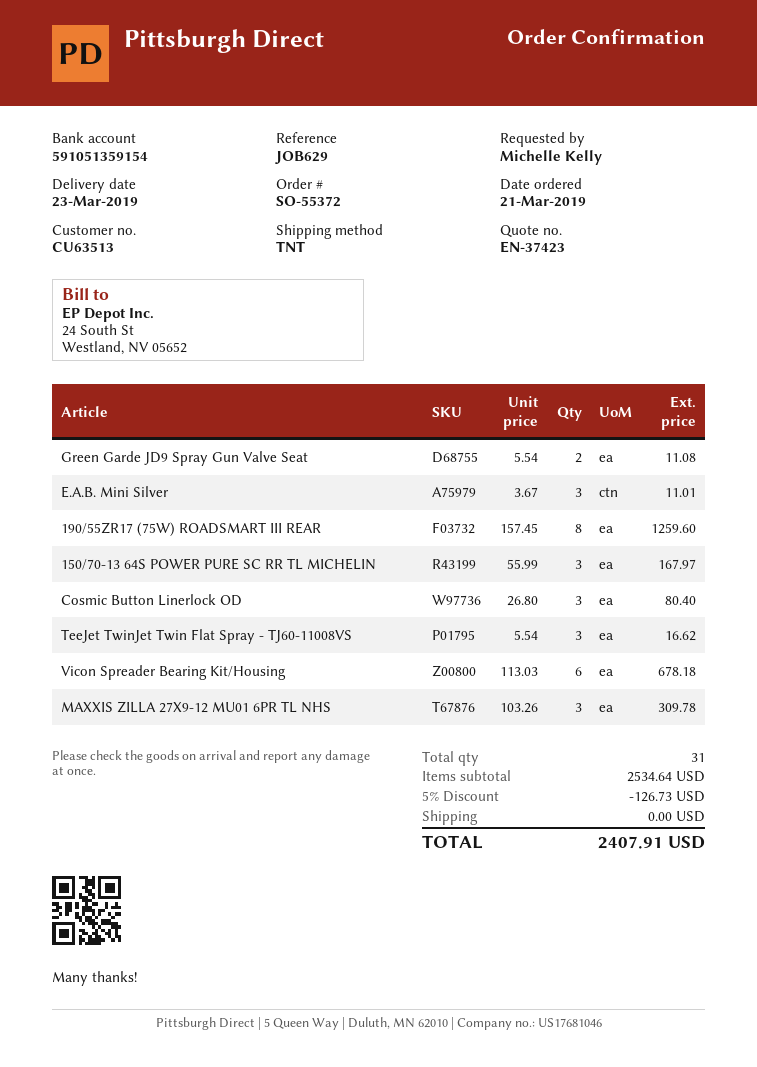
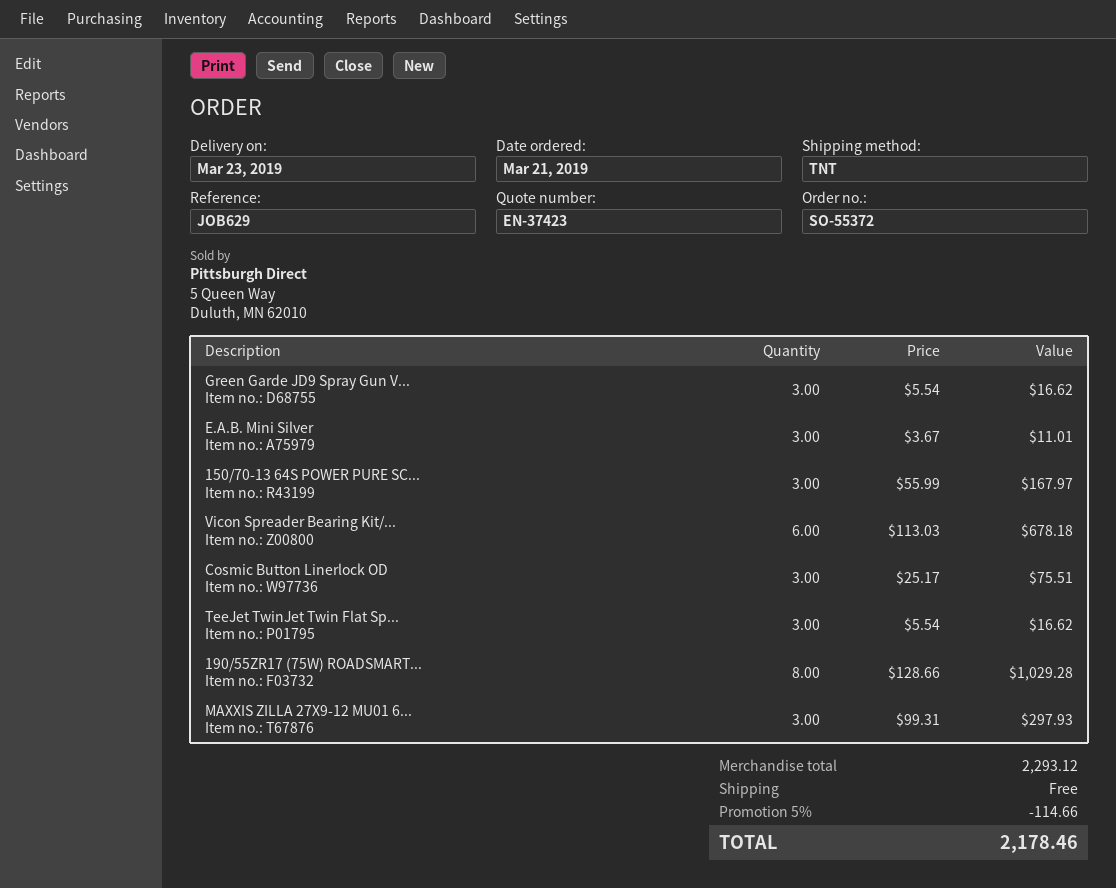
Green Garde JD9 Spray Gun Valve Seat: 2 x 5.54 = 11.08 -> 3 x 5.54 = 16.62
190/55ZR17 (75W) ROADSMART III REAR: 8 x 157.45 = 1259.60 -> 8 x 128.66 = 1029.28
Cosmic Button Linerlock OD: 3 x 26.80 = 80.40 -> 3 x 25.17 = 75.51
MAXXIS ZILLA 27X9-12 MU01 6PR TL NHS: 3 x 103.26 = 309.78 -> 3 x 99.31 = 297.93
subtotal: 2534.64 -> 2293.12
discount: 5% = 126.73 -> 5% = 114.66
total: 2407.91 -> 2178.46

